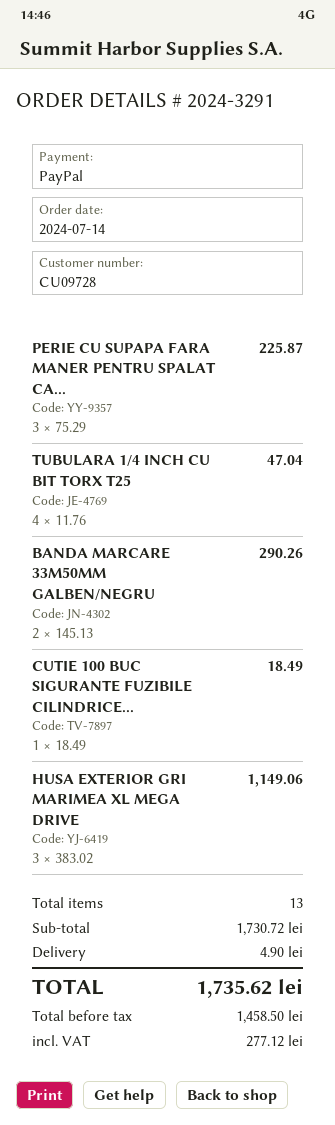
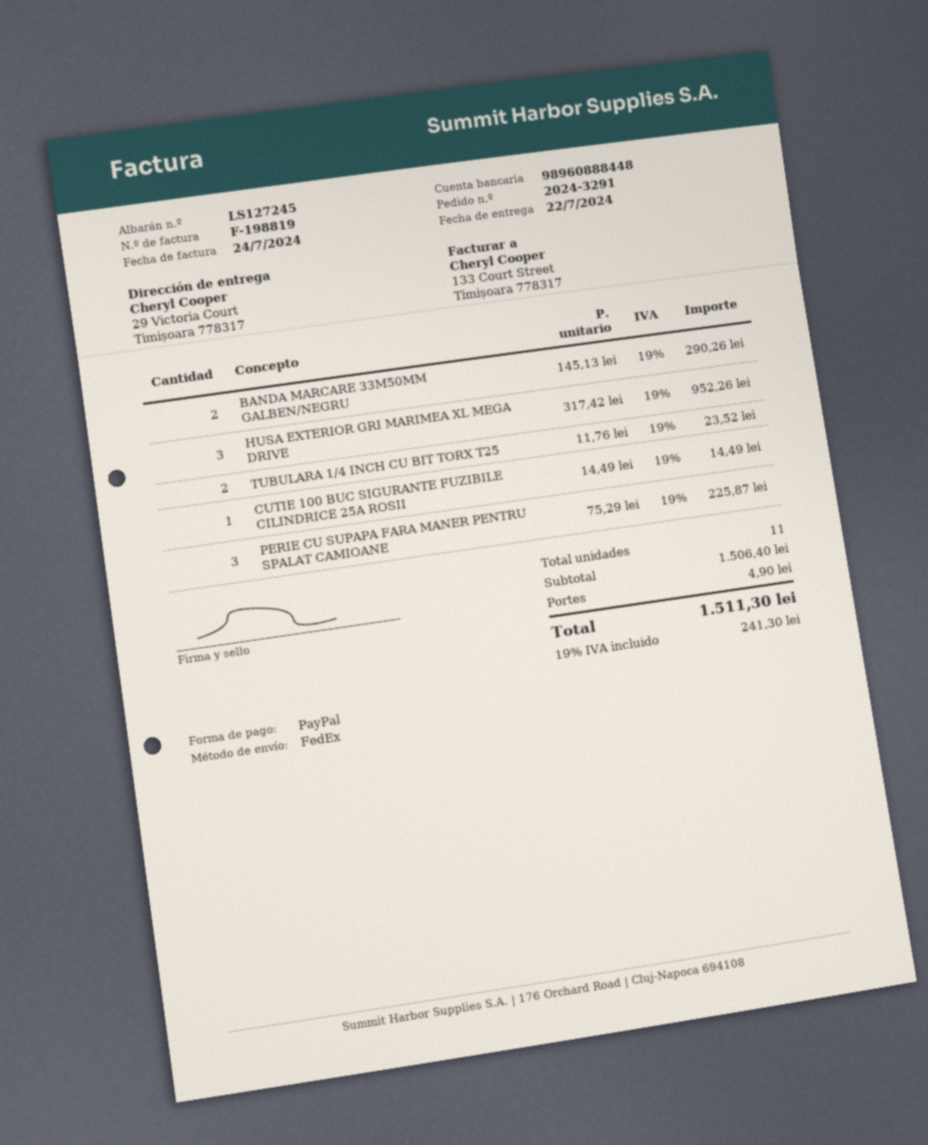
TUBULARA 1/4 INCH CU BIT TORX T25: 4 x 11.76 = 47.04 -> 2 x 11.76 = 23.52
CUTIE 100 BUC SIGURANTE FUZIBILE CILINDRICE...: 1 x 18.49 = 18.49 -> 1 x 14.49 = 14.49
HUSA EXTERIOR GRI MARIMEA XL MEGA DRIVE: 3 x 383.02 = 1149.06 -> 3 x 317.42 = 952.26
total quantity: 13 -> 11
subtotal: 1730.72 -> 1506.40
tax: 277.12 -> 241.30
total: 1735.62 -> 1511.30

